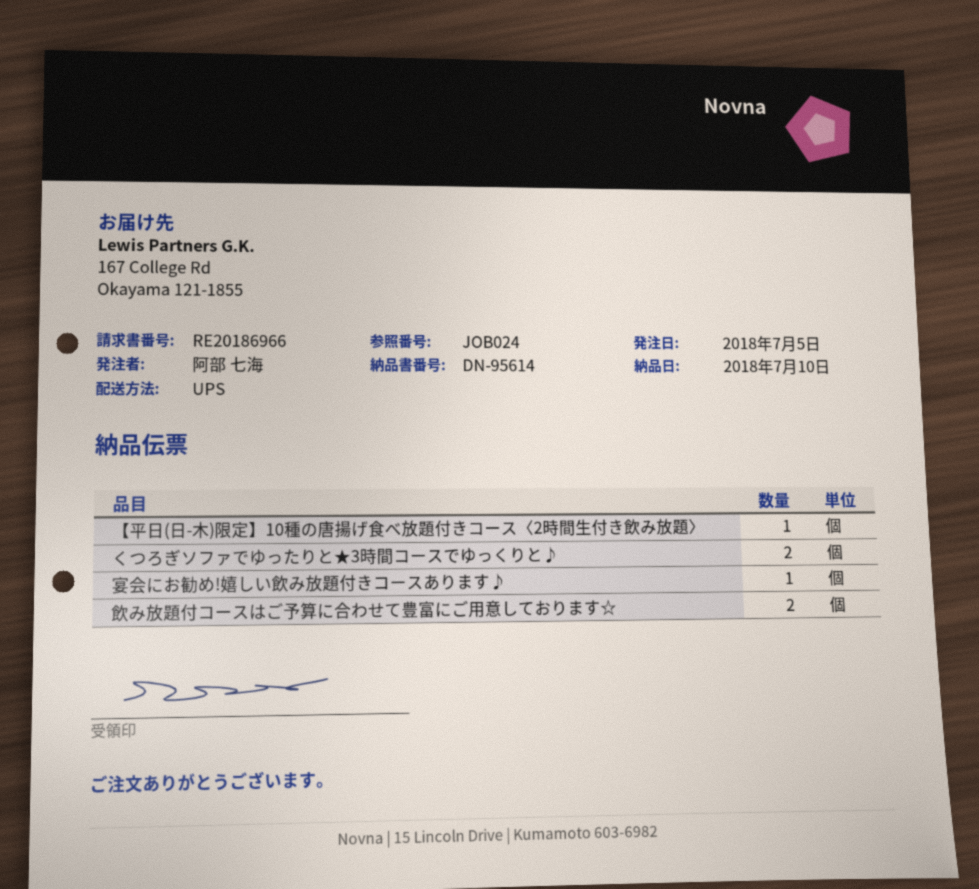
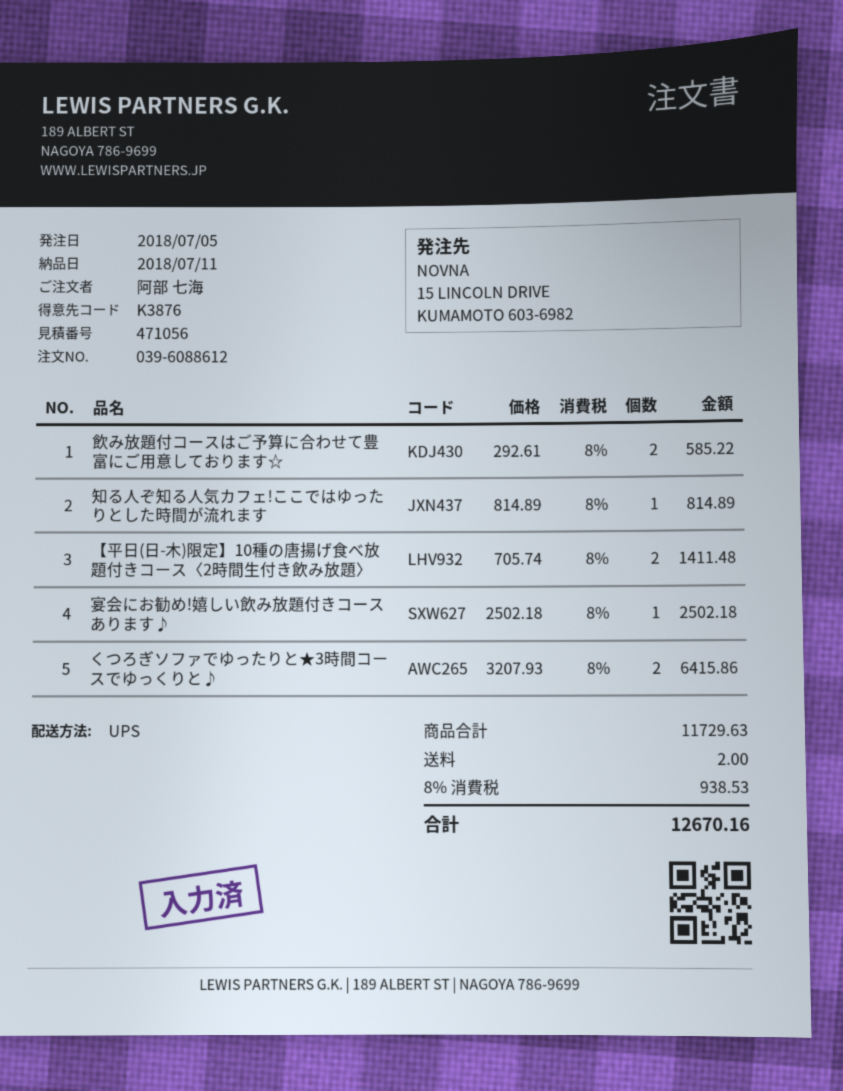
delivery date: 2018-07-10 -> 2018-07-11
【平日(日-木)限定】10種の唐揚げ食べ放題付きコース〈2時間生付き飲み放題〉: 1 -> 2
知る人ぞ知る人気カフェ!ここではゆったりとした時間が流れます: none -> 1

